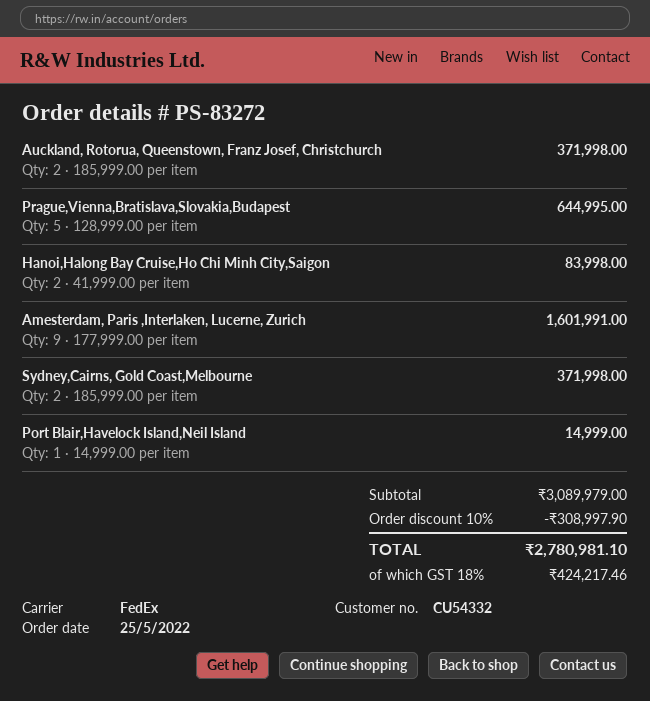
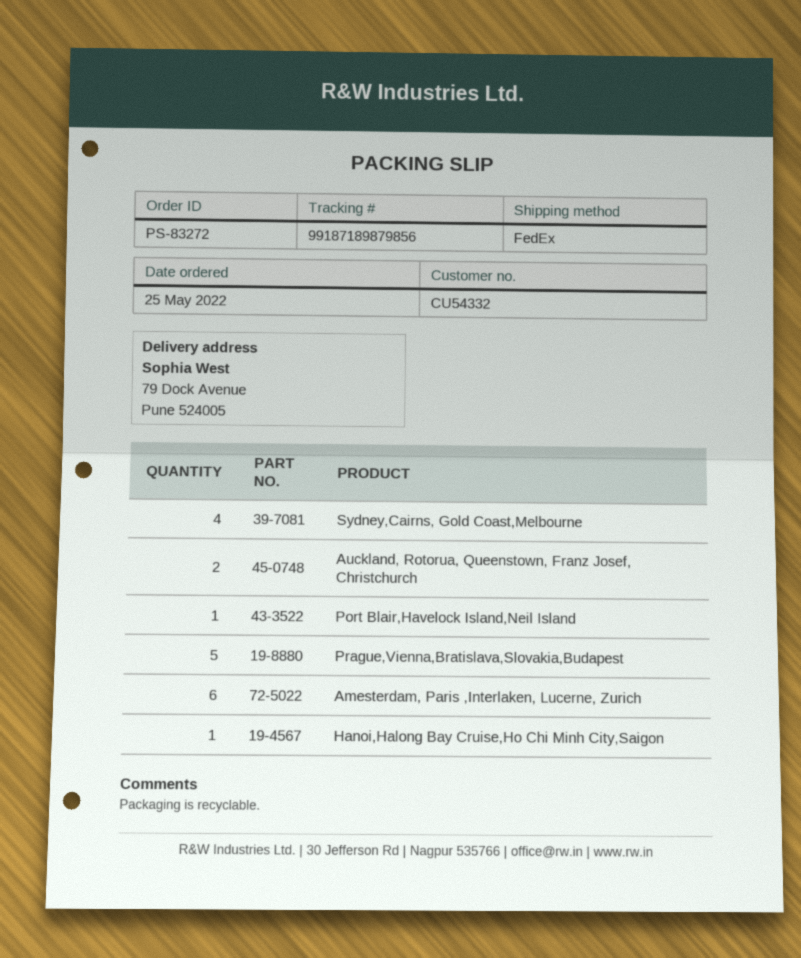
Hanoi,Halong Bay Cruise,Ho Chi Minh City,Saigon: 2 -> 1
Amesterdam, Paris ,Interlaken, Lucerne, Zurich: 9 -> 6
Sydney,Cairns, Gold Coast,Melbourne: 2 -> 4

